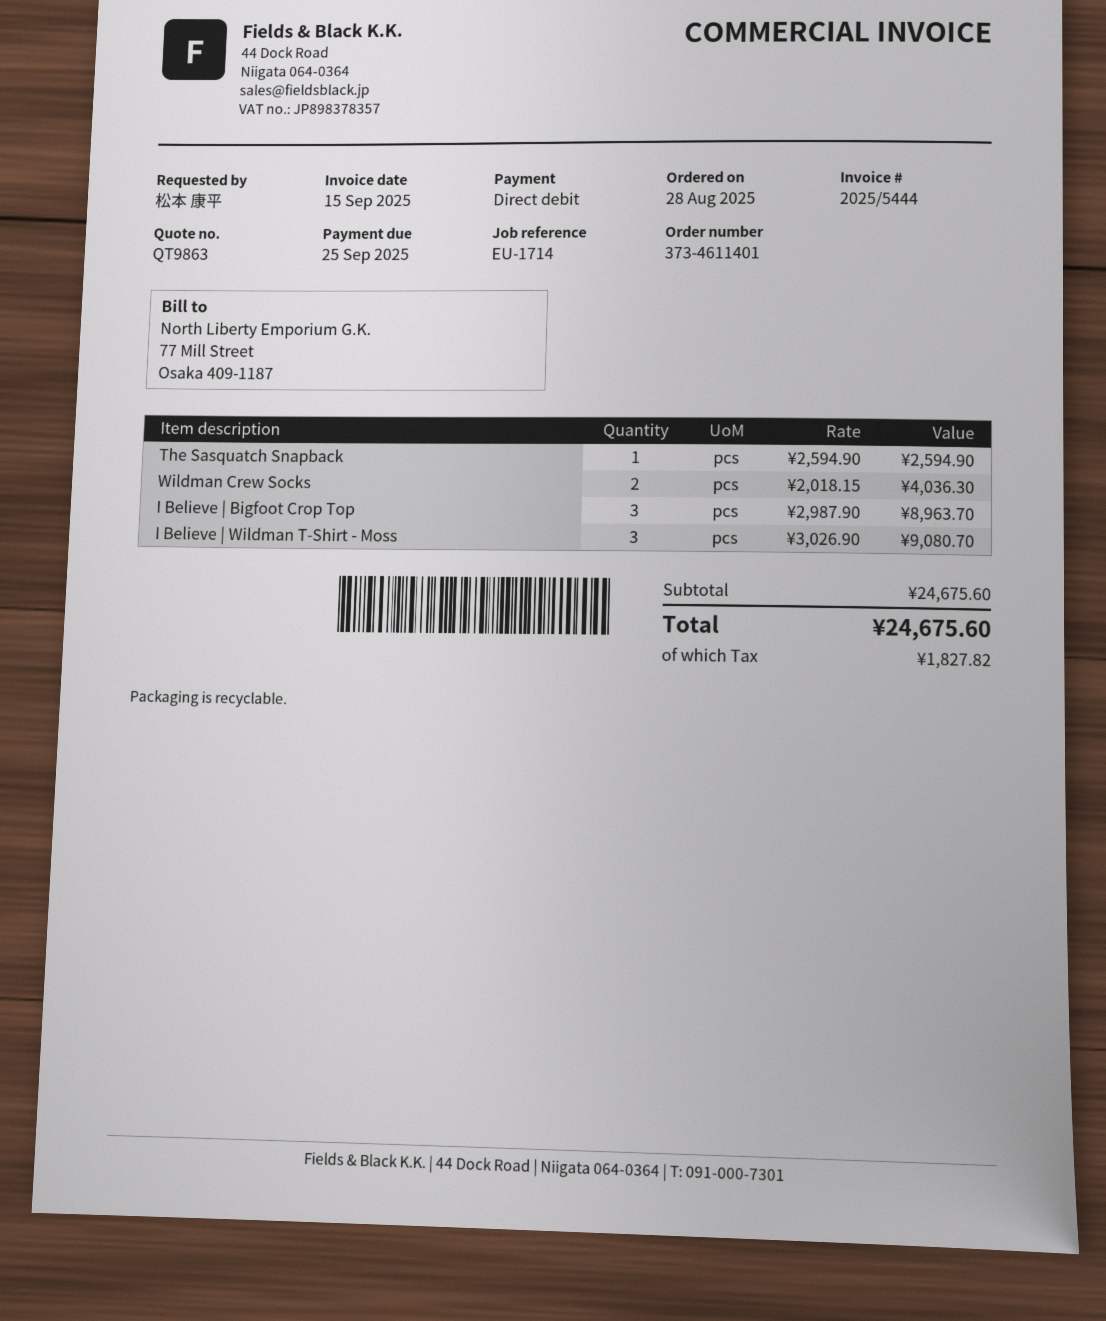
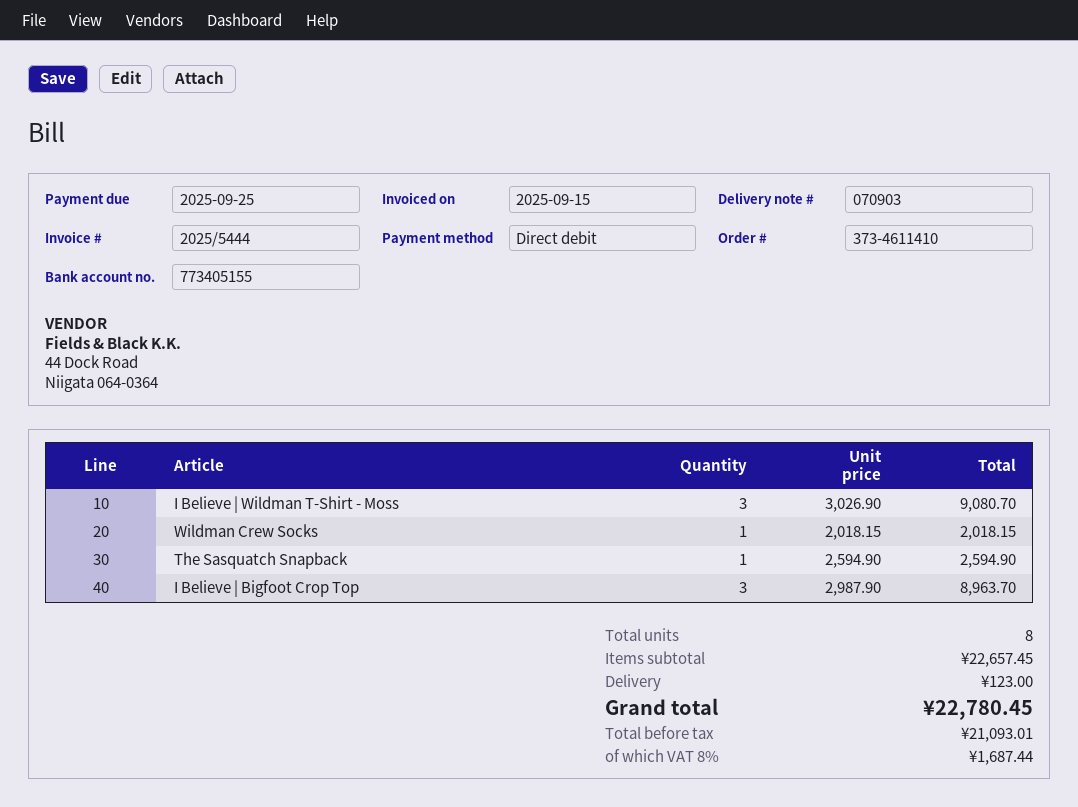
order number: 373-4611401 -> 373-4611410
Wildman Crew Socks: 2 x 2018.15 = 4036.30 -> 1 x 2018.15 = 2018.15
subtotal: 24675.60 -> 22657.45
shipping: none -> 123.00
tax: 1827.82 -> 1687.44
total: 24675.60 -> 22780.45

